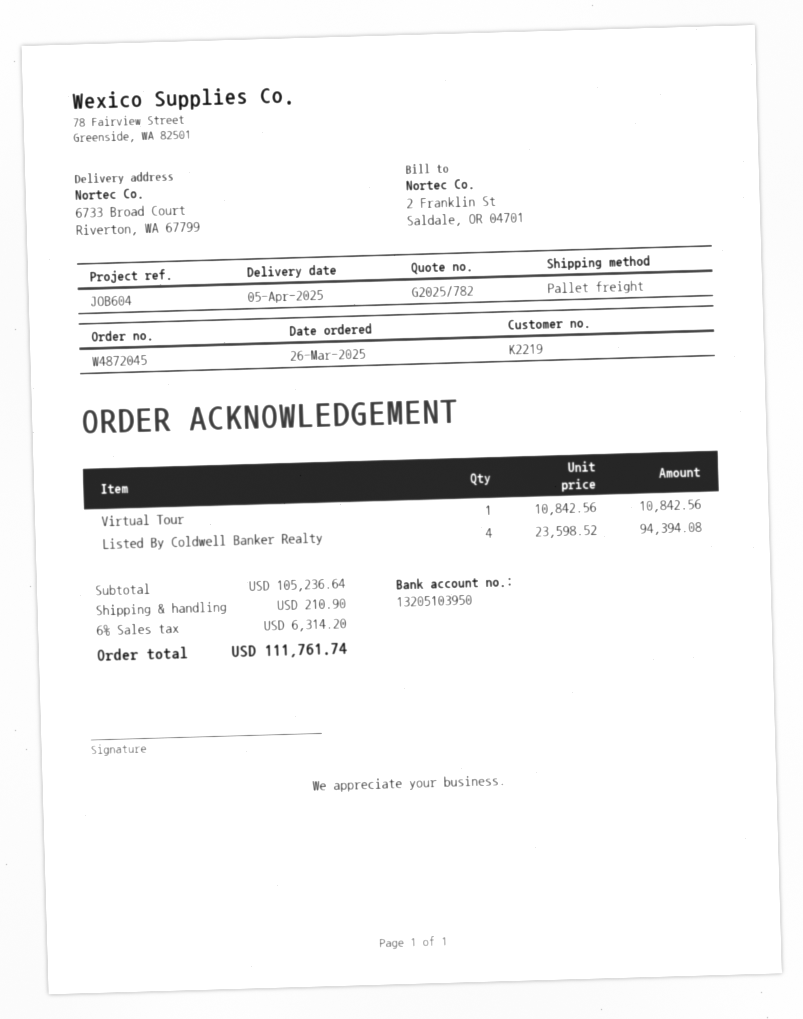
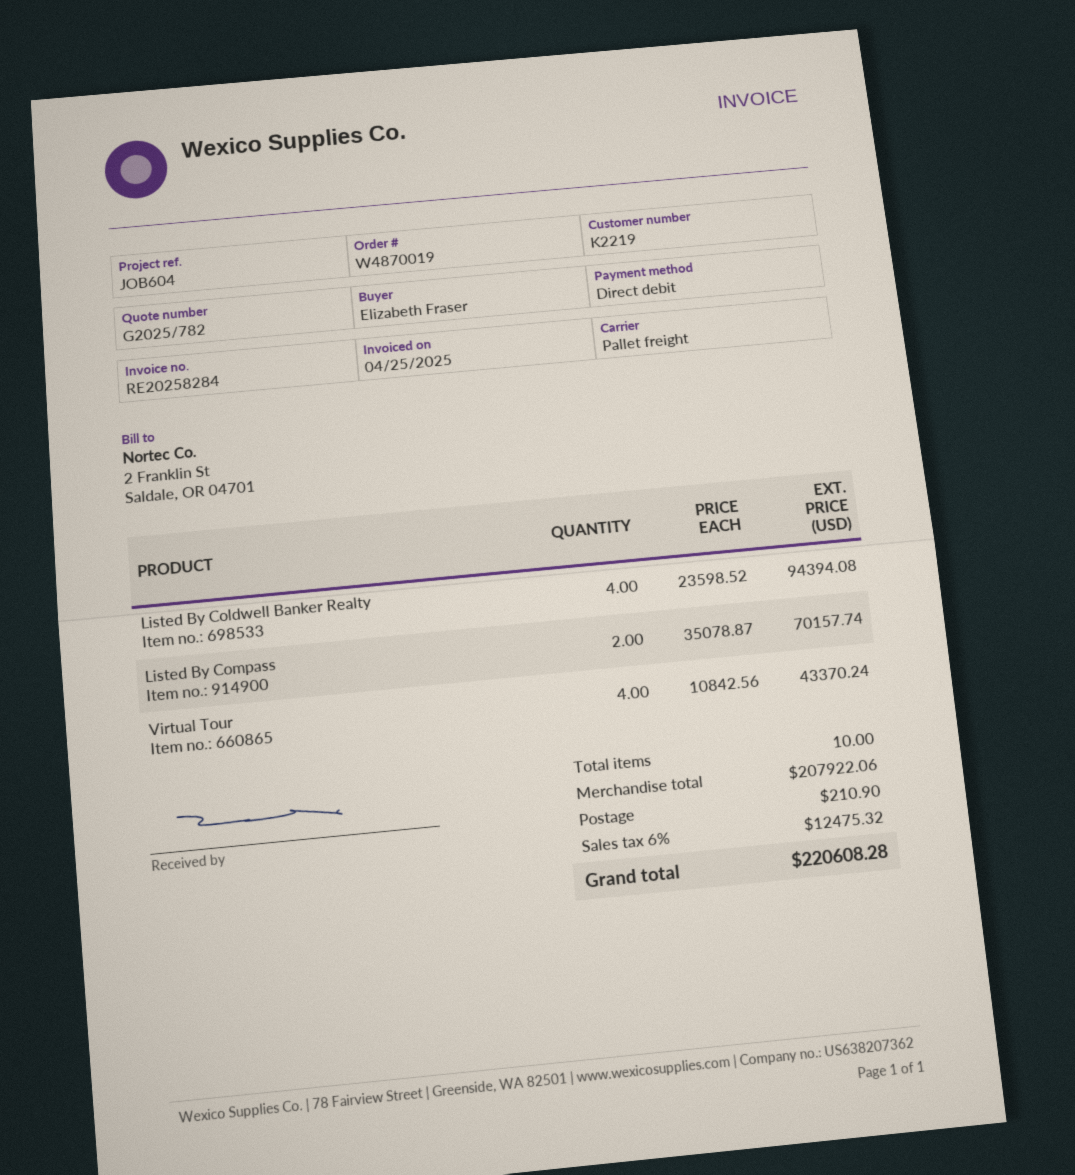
order number: W4872045 -> W4870019
Virtual Tour: 1 x 10842.56 = 10842.56 -> 4 x 10842.56 = 43370.24
Listed By Compass: none -> 2 x 35078.87 = 70157.74
subtotal: 105236.64 -> 207922.06
tax: 6% = 6314.20 -> 6% = 12475.32
total: 111761.74 -> 220608.28

